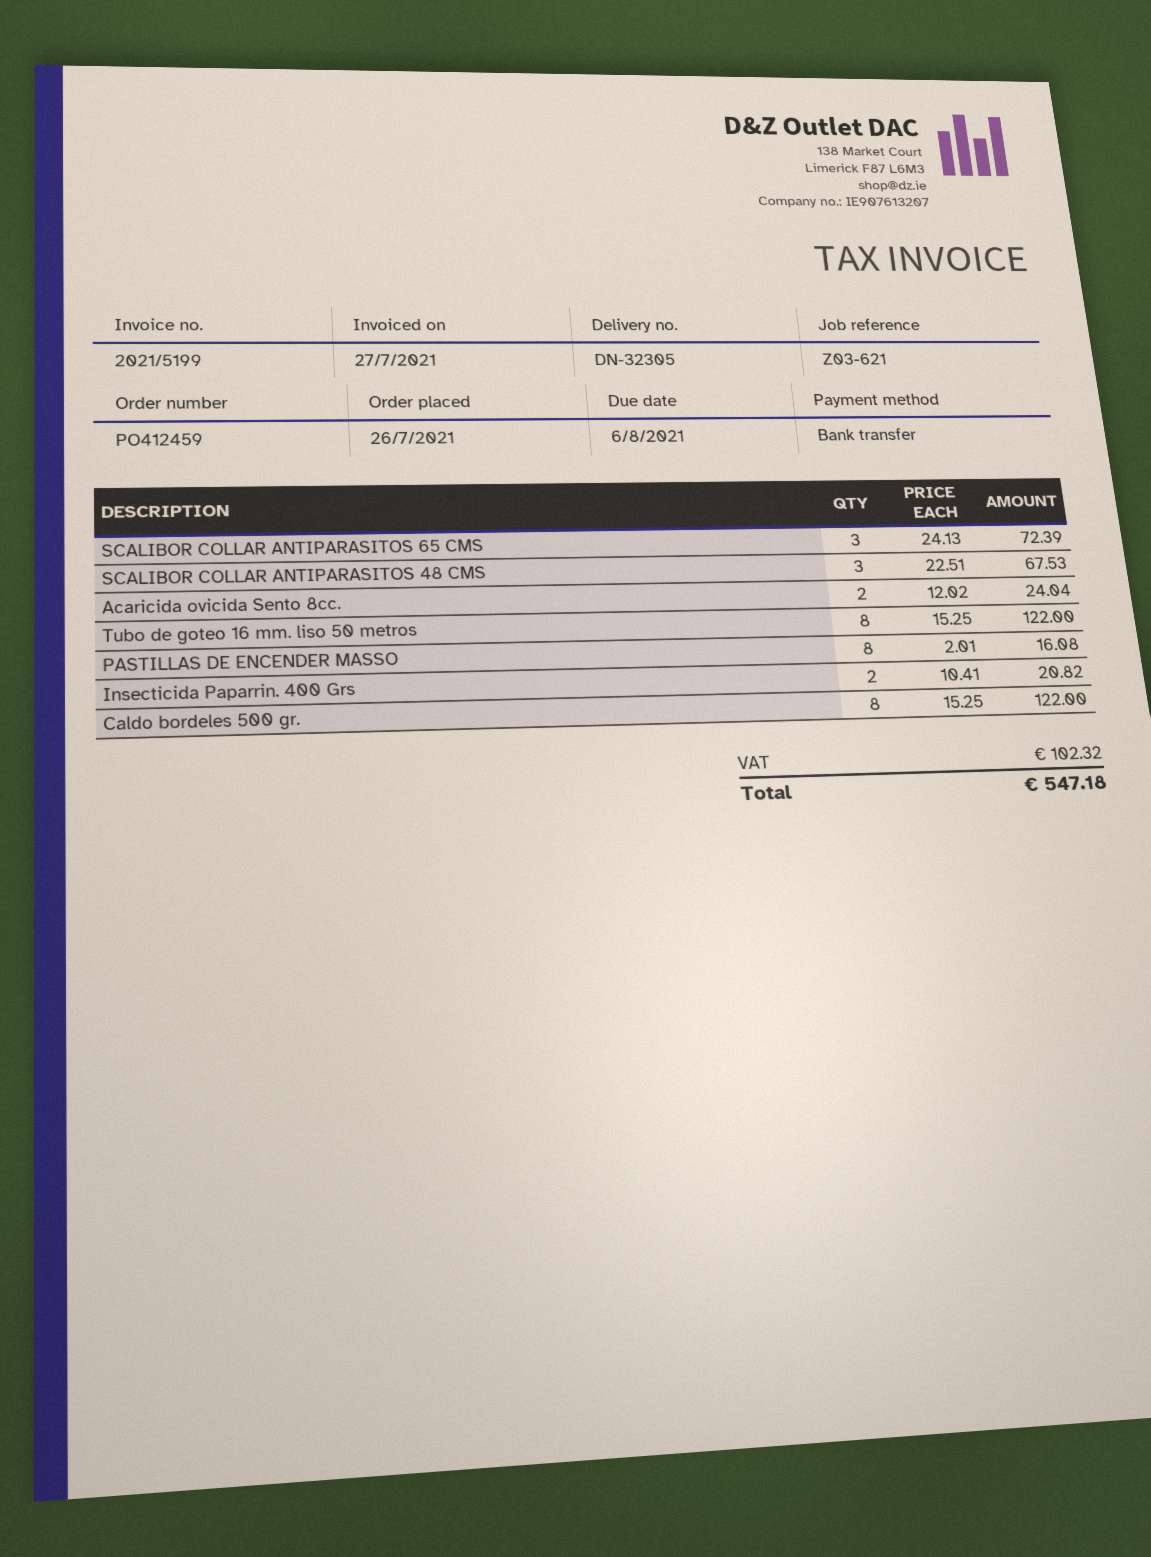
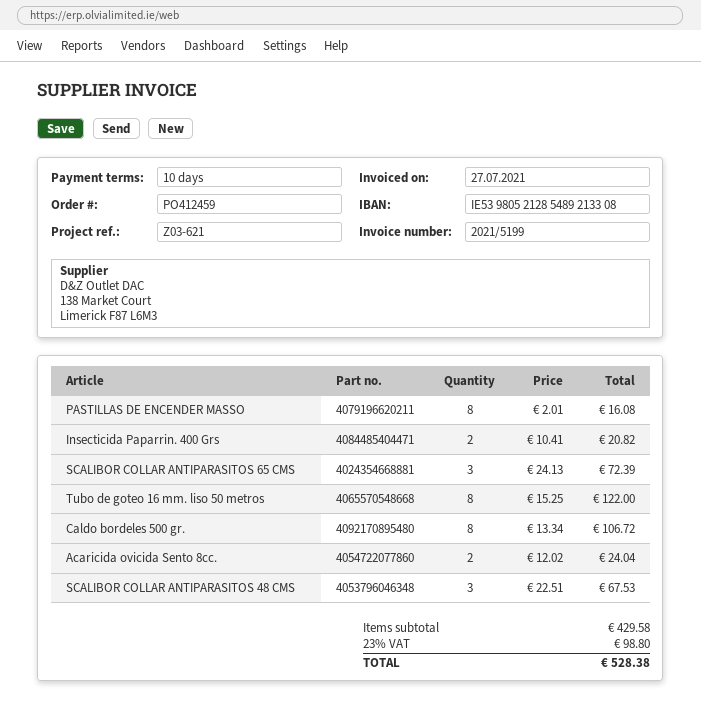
Caldo bordeles 500 gr.: 8 x 15.25 = 122.00 -> 8 x 13.34 = 106.72
tax: 102.32 -> 98.80
total: 547.18 -> 528.38

